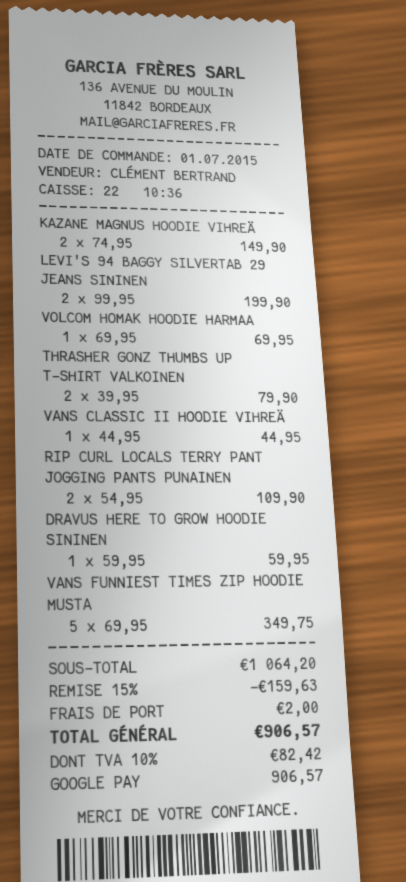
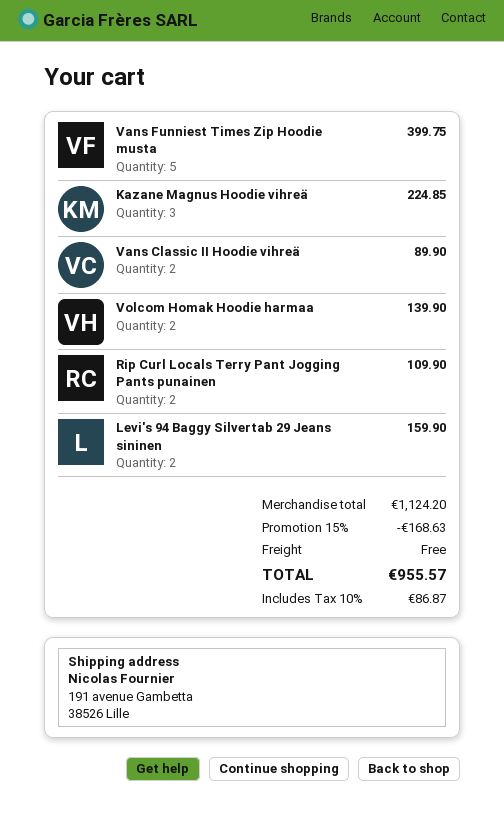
KAZANE MAGNUS HOODIE VIHREÄ: 2 for 149.90 -> 3 for 224.85
LEVI'S 94 BAGGY SILVERTAB 29 JEANS SININEN: 2 for 199.90 -> 2 for 159.90
VOLCOM HOMAK HOODIE HARMAA: 1 for 69.95 -> 2 for 139.90
THRASHER GONZ THUMBS UP T-SHIRT VALKOINEN: 2 for 79.90 -> none
VANS CLASSIC II HOODIE VIHREÄ: 1 for 44.95 -> 2 for 89.90
DRAVUS HERE TO GROW HOODIE SININEN: 1 for 59.95 -> none
VANS FUNNIEST TIMES ZIP HOODIE MUSTA: 5 for 349.75 -> 5 for 399.75
subtotal: 1064.20 -> 1124.20
discount: 15% = 159.63 -> 15% = 168.63
shipping: 2.00 -> 0.00
tax: 10% = 82.42 -> 10% = 86.87
total: 906.57 -> 955.57

